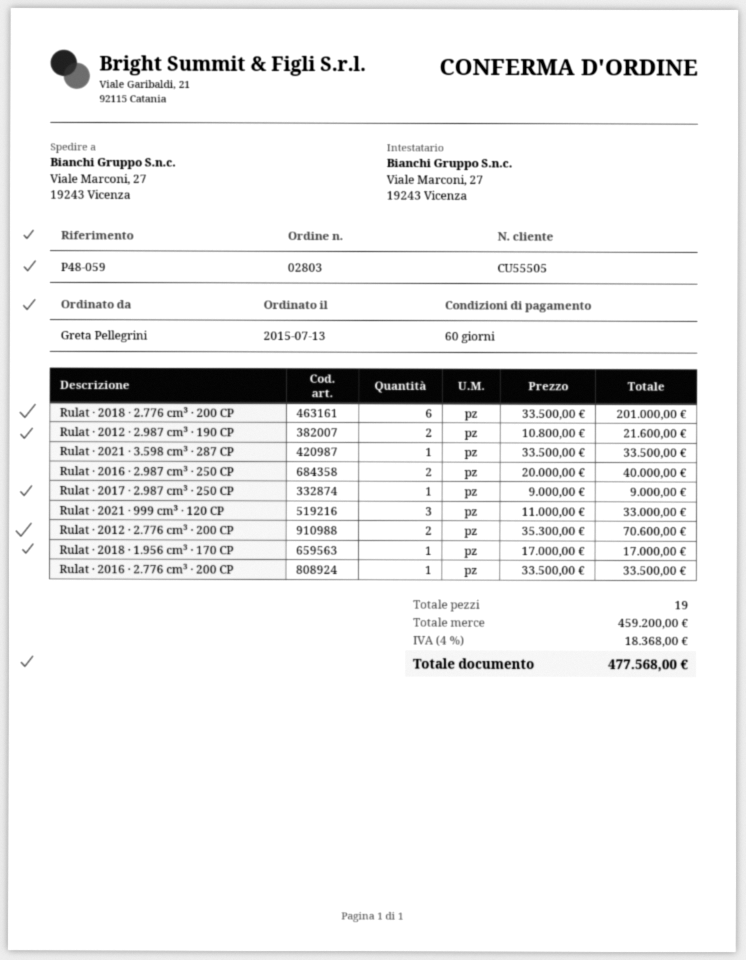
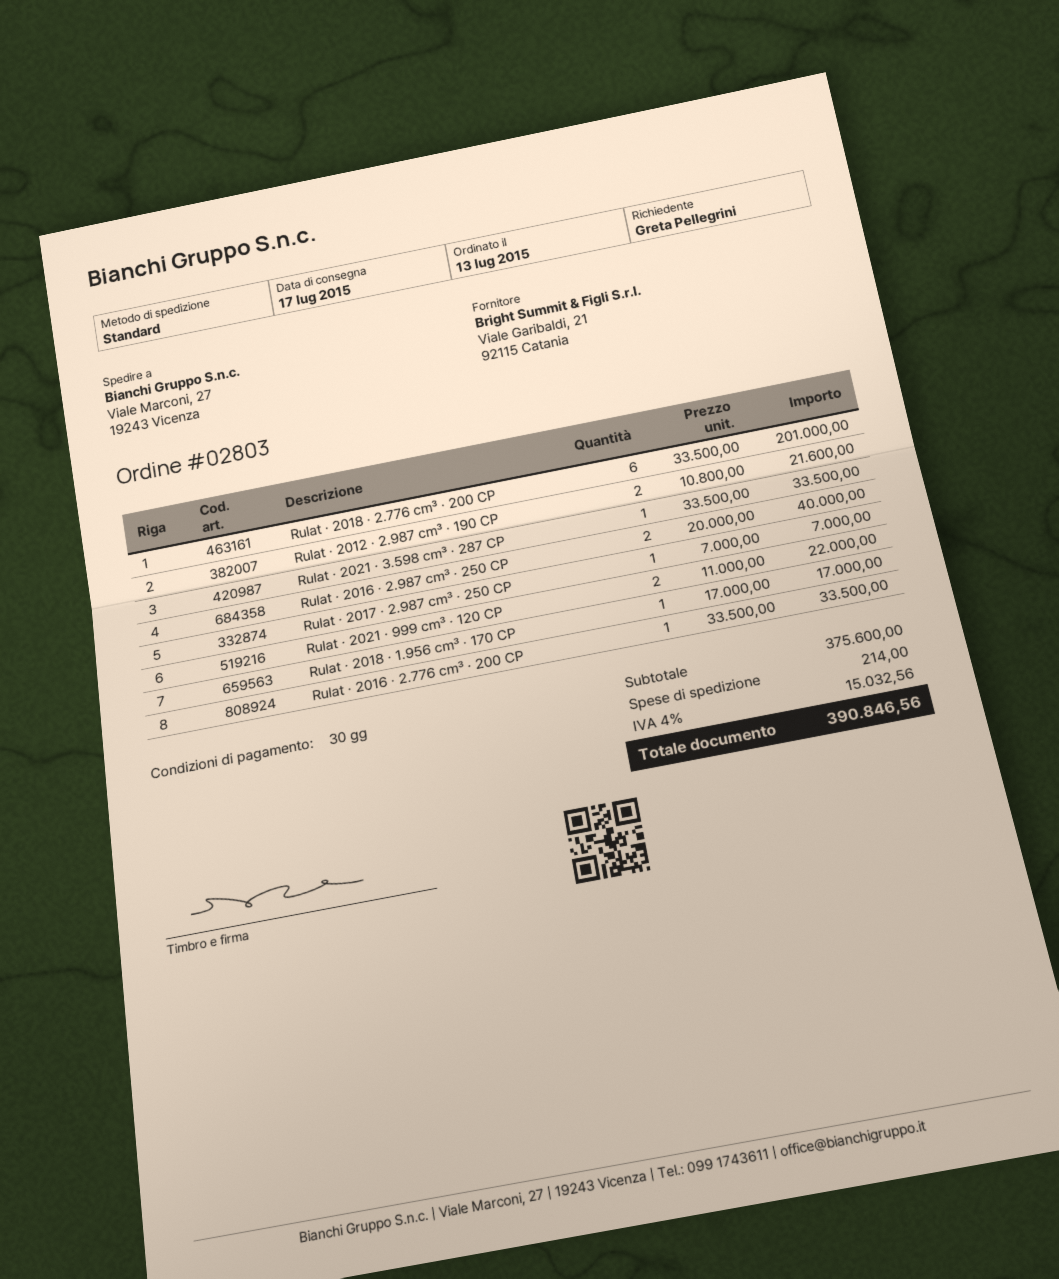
payment terms: 60 days -> 30 days
Rulat · 2017 · 2.987 cm³ · 250 CP: 1 x 9000.00 = 9000.00 -> 1 x 7000.00 = 7000.00
Rulat · 2021 · 999 cm³ · 120 CP: 3 x 11000.00 = 33000.00 -> 2 x 11000.00 = 22000.00
Rulat · 2012 · 2.776 cm³ · 200 CP: 2 x 35300.00 = 70600.00 -> none
subtotal: 459200.00 -> 375600.00
shipping: none -> 214.00
tax: 4% = 18368.00 -> 4% = 15032.56
total: 477568.00 -> 390846.56

